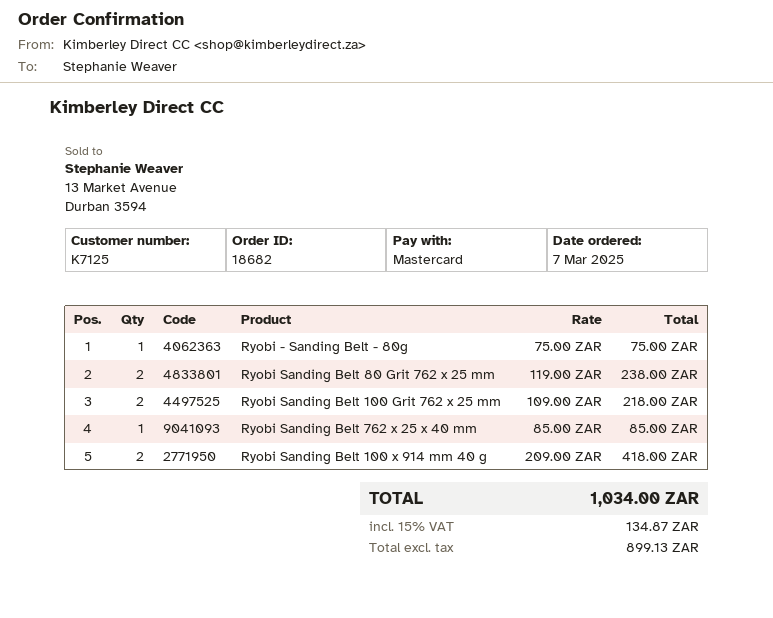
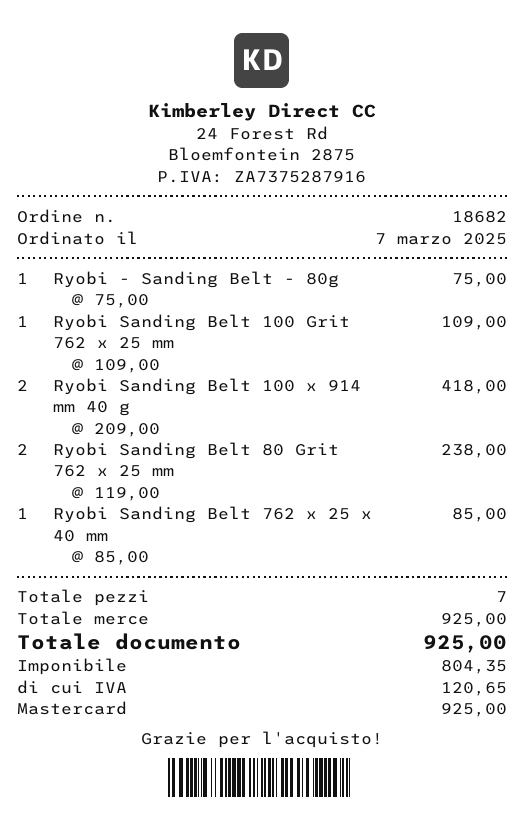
Ryobi Sanding Belt 100 Grit 762 x 25 mm: 2 x 109.00 = 218.00 -> 1 x 109.00 = 109.00
net: 899.13 -> 804.35
tax: 134.87 -> 120.65
total: 1034.00 -> 925.00

